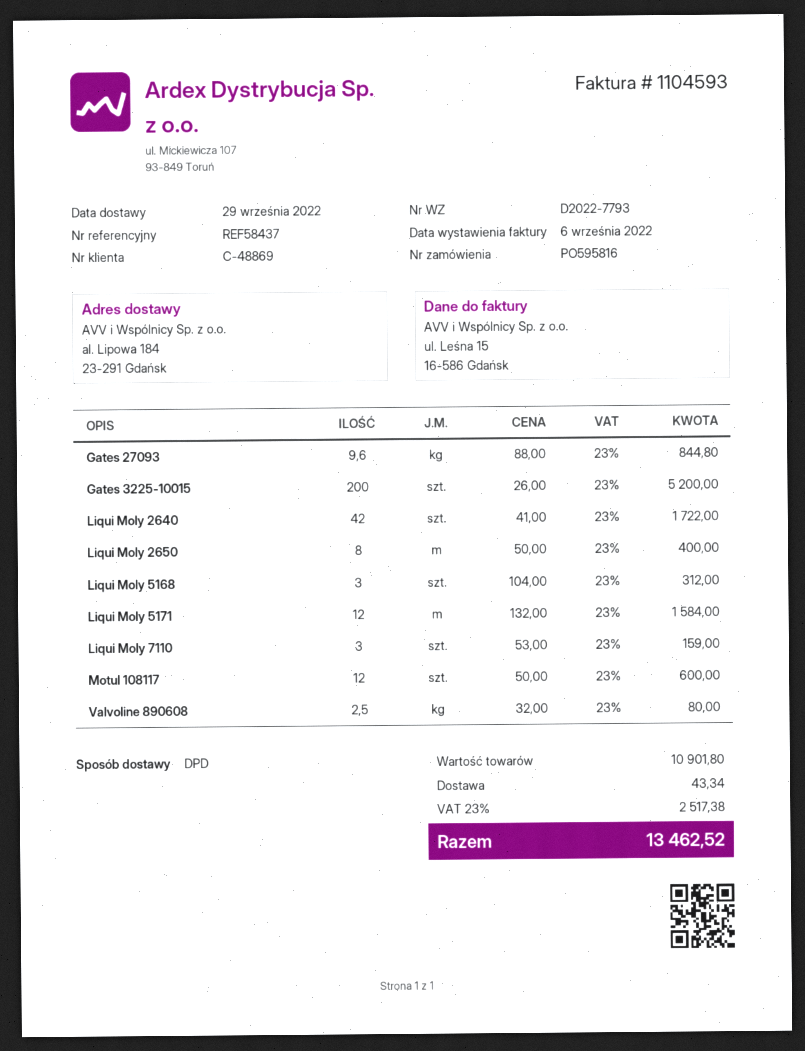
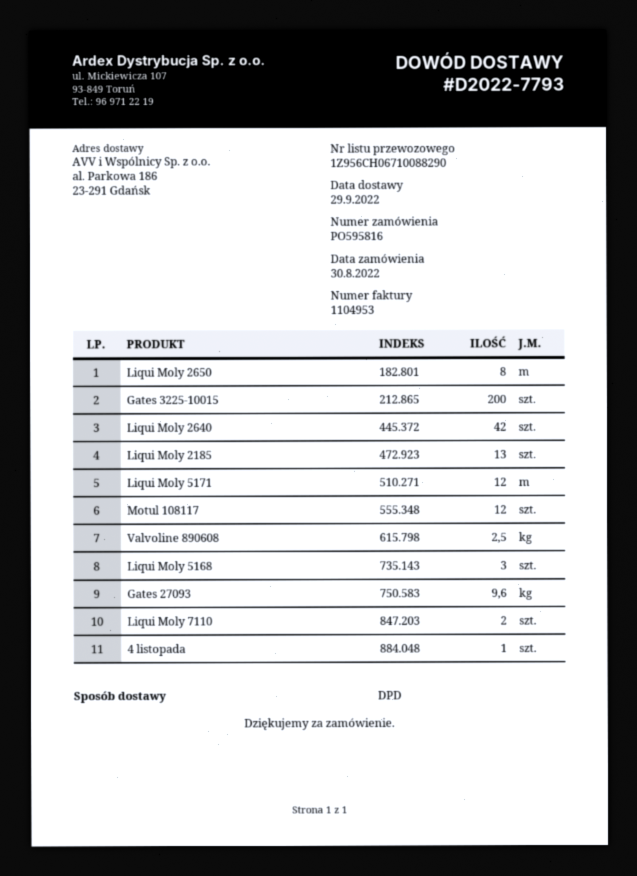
invoice number: 1104593 -> 1104953
ship to: al. Lipowa 184, 23-291 Gdańsk -> al. Parkowa 186, 23-291 Gdańsk
Liqui Moly 7110: 3 -> 2
Liqui Moly 2185: none -> 13
4 listopada: none -> 1

